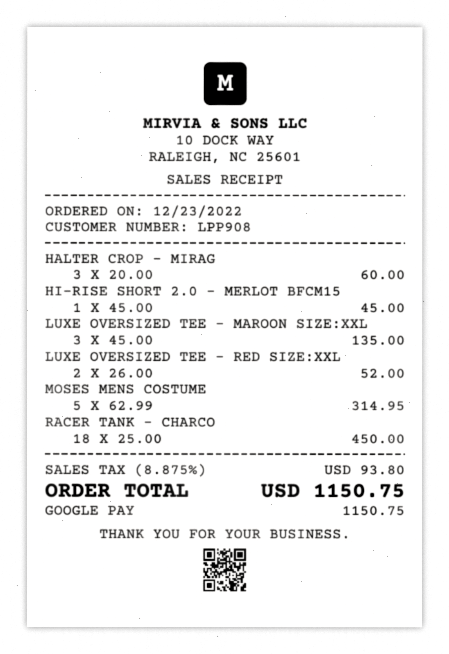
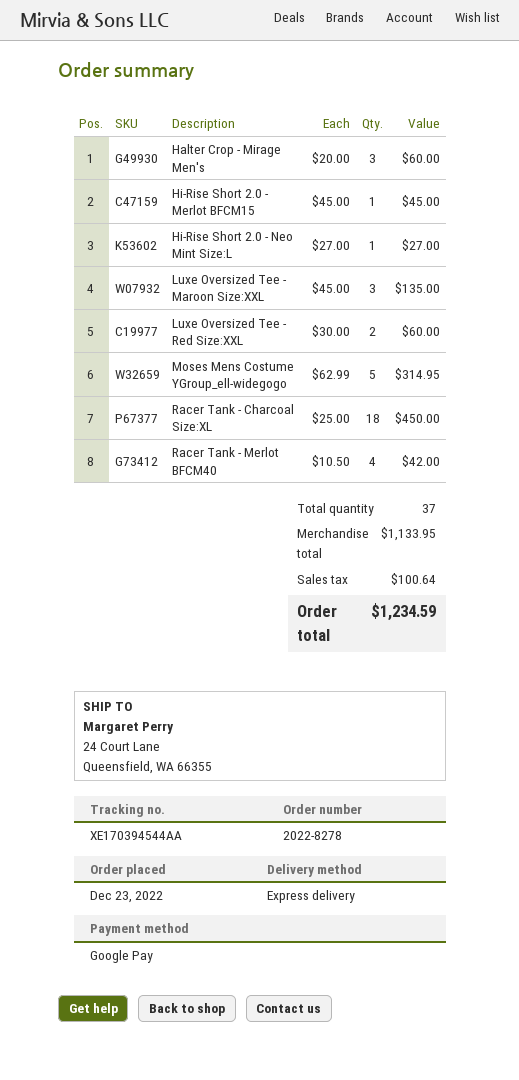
LUXE OVERSIZED TEE - RED SIZE:XXL: 2 x 26.00 = 52.00 -> 2 x 30.00 = 60.00
Hi-Rise Short 2.0 - Neo Mint Size:L: none -> 1 x 27.00 = 27.00
Racer Tank - Merlot BFCM40: none -> 4 x 10.50 = 42.00
tax: 93.80 -> 100.64
total: 1150.75 -> 1234.59

